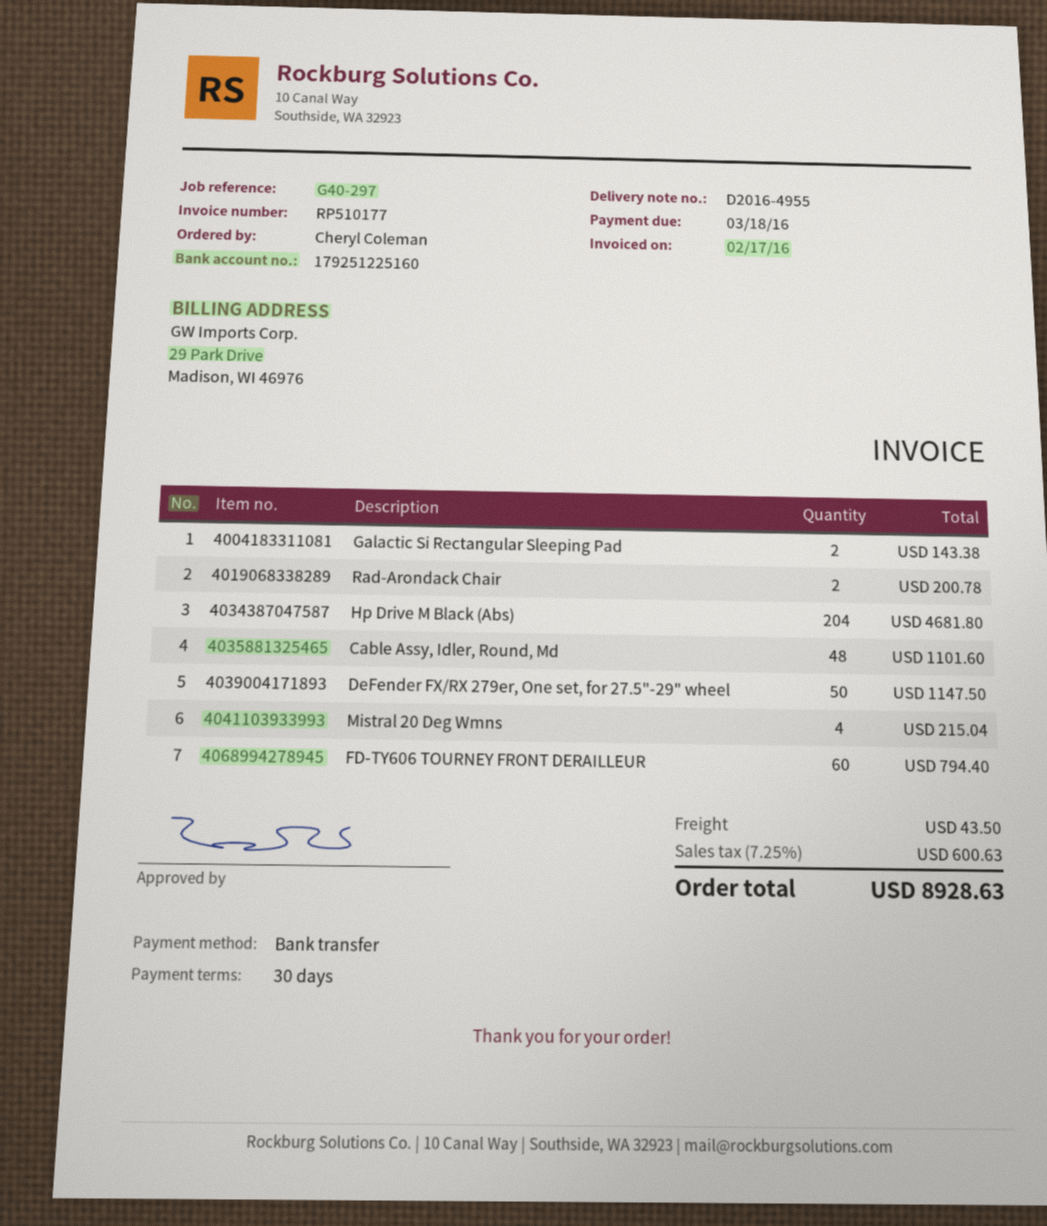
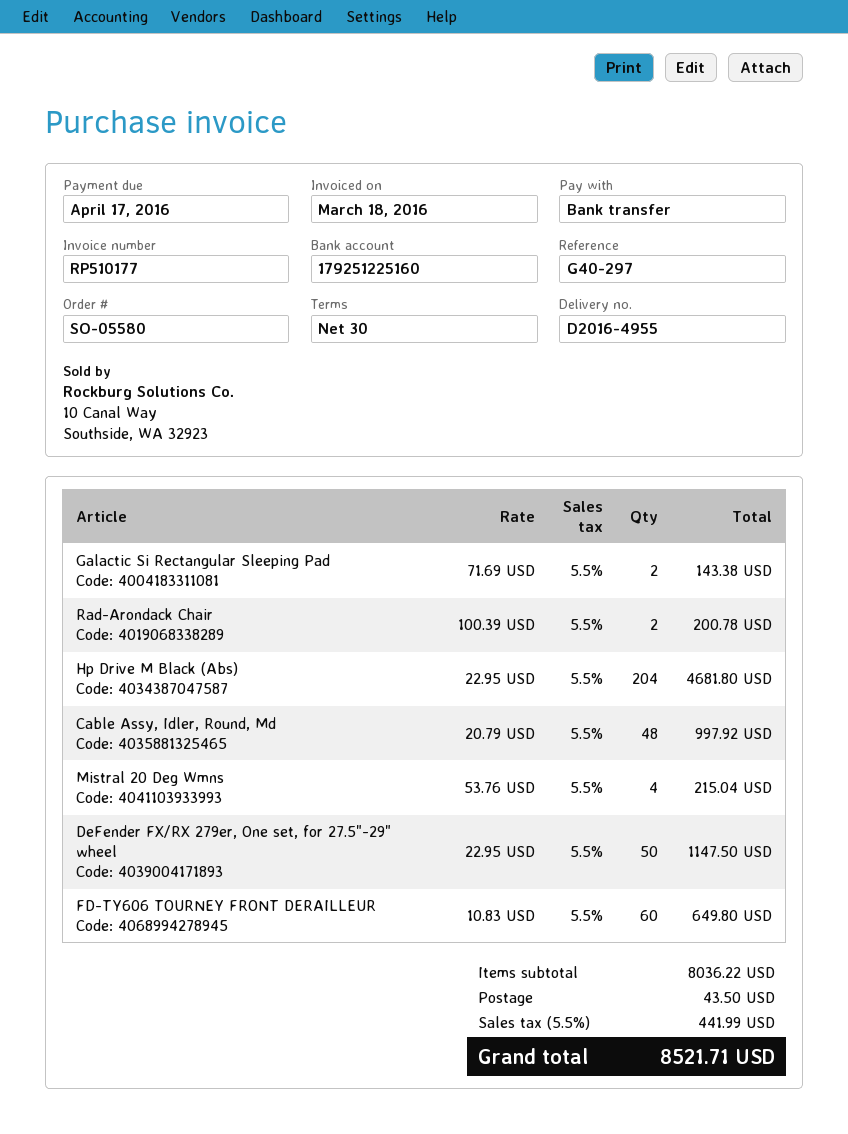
invoice date: 2016-02-17 -> 2016-03-18
due date: 2016-03-18 -> 2016-04-17
Cable Assy, Idler, Round, Md: 48 for 1101.60 -> 48 for 997.92
FD-TY606 TOURNEY FRONT DERAILLEUR: 60 for 794.40 -> 60 for 649.80
tax: 7.25% = 600.63 -> 5.5% = 441.99
total: 8928.63 -> 8521.71

